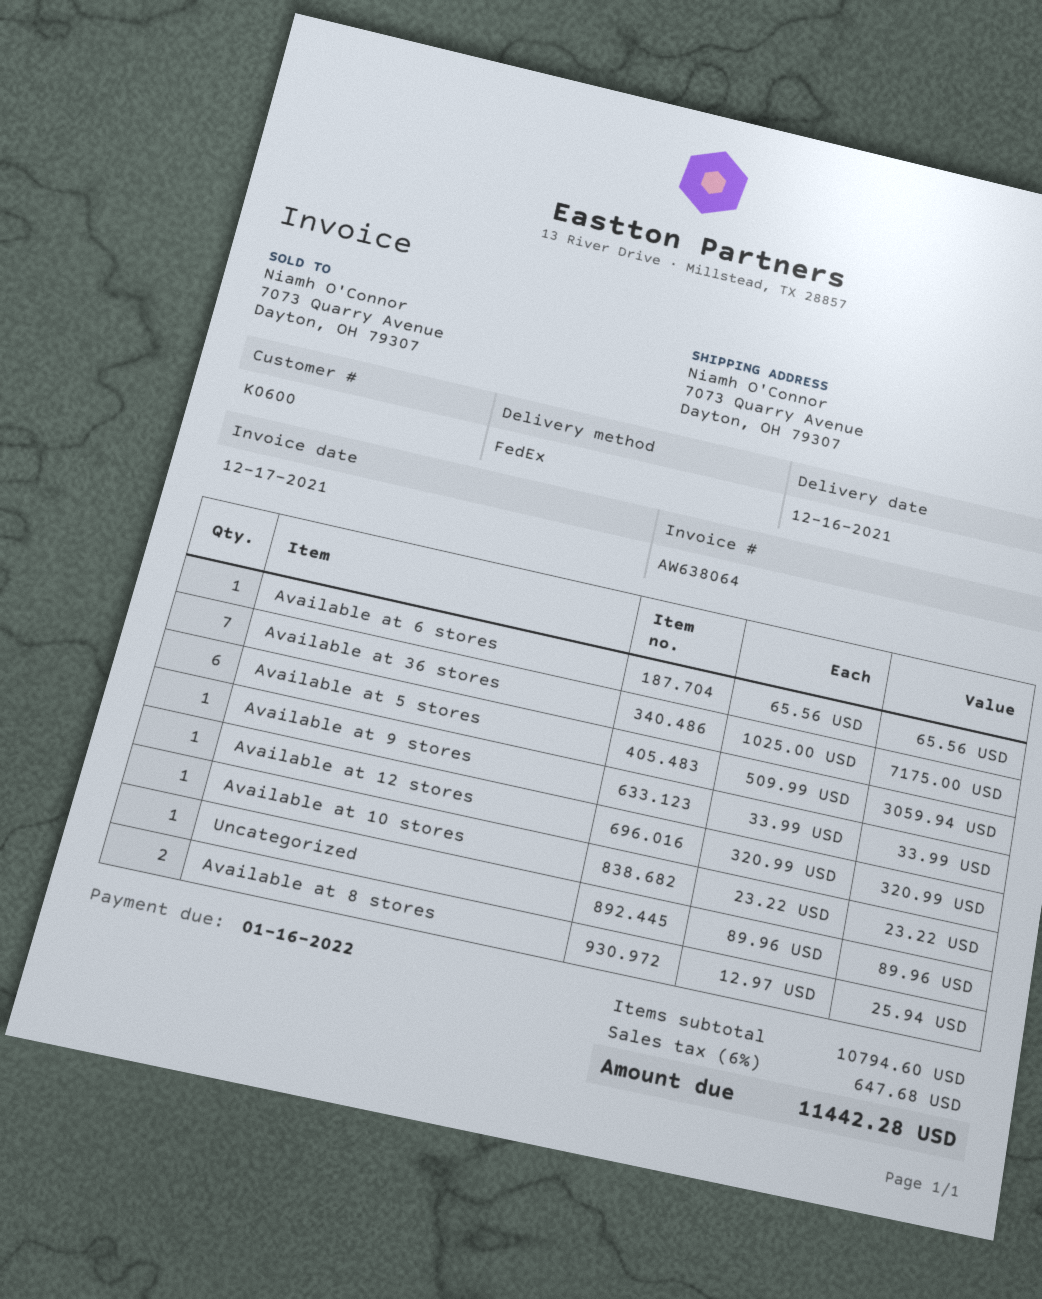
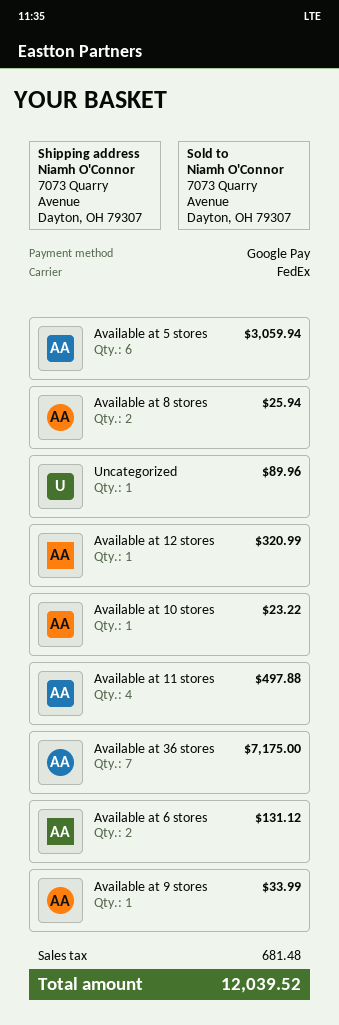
Available at 6 stores: 1 for 65.56 -> 2 for 131.12
Available at 11 stores: none -> 4 for 497.88
tax: 647.68 -> 681.48
total: 11442.28 -> 12039.52

